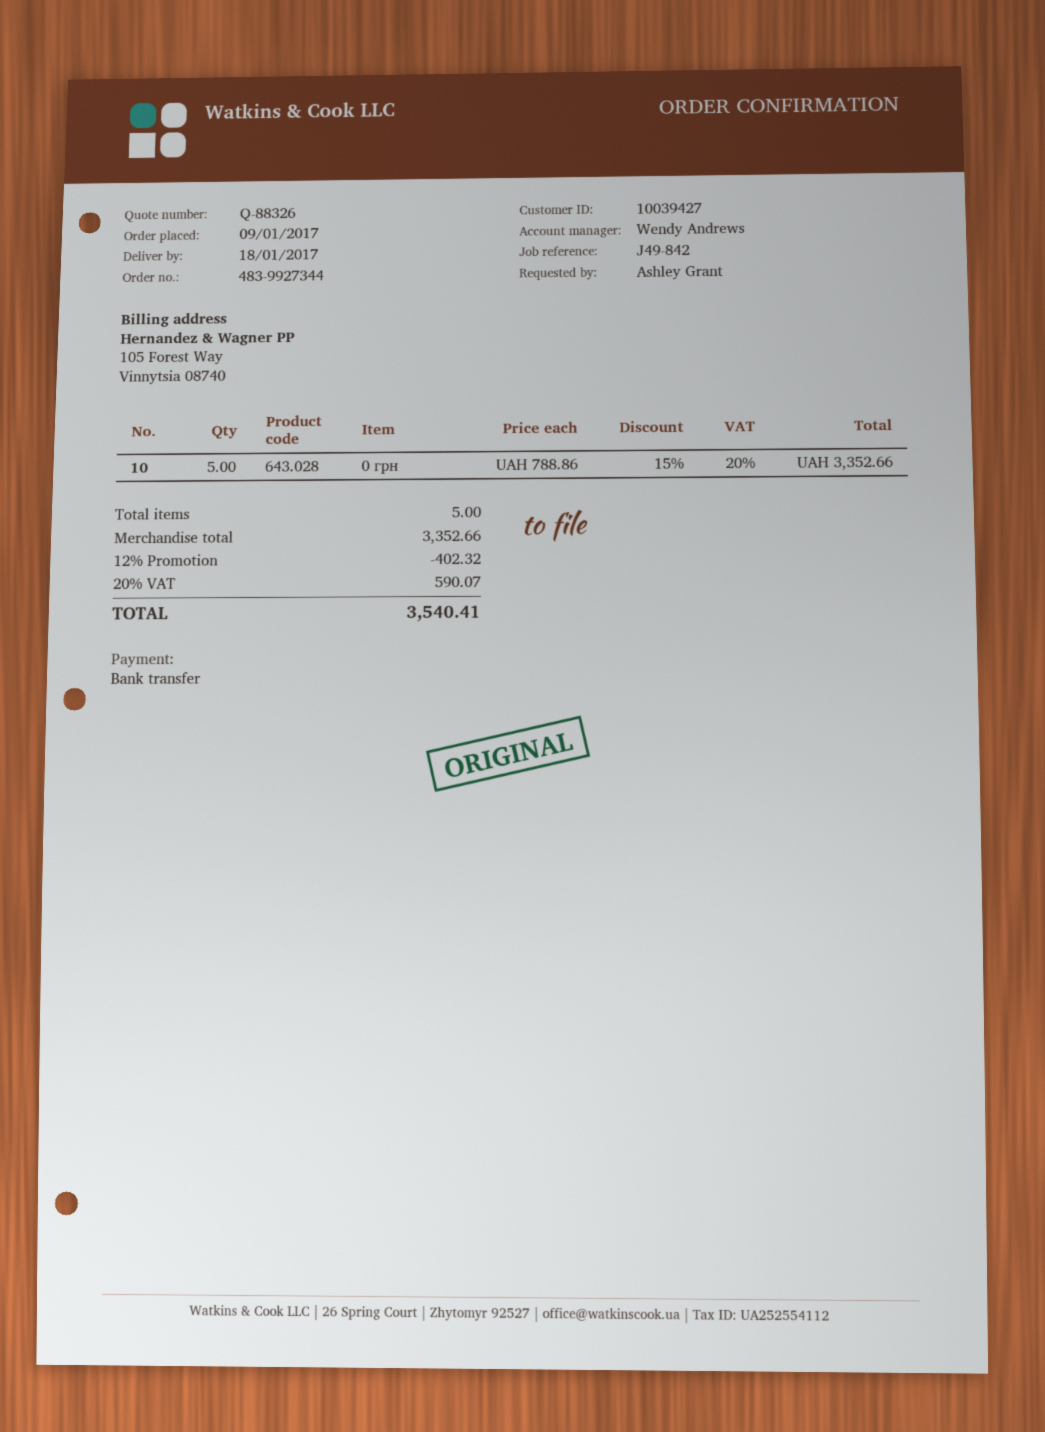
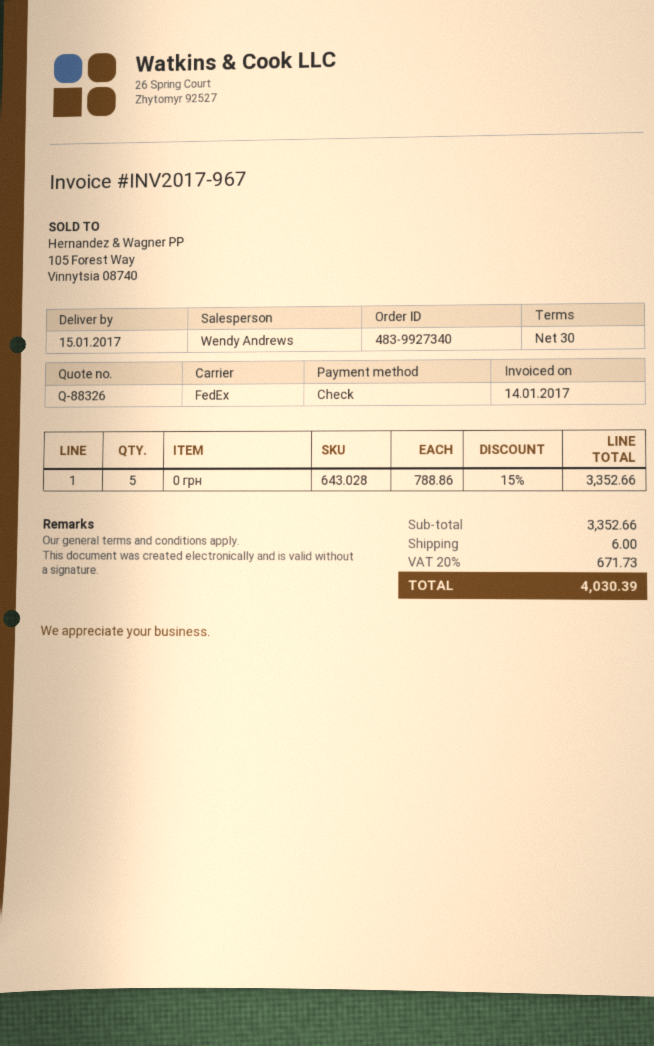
order number: 483-9927344 -> 483-9927340
delivery date: 2017-01-18 -> 2017-01-15
payment method: bank transfer -> cheque
discount: 12% = 402.32 -> none
shipping: none -> 6.00
tax: 20% = 590.07 -> 20% = 671.73
total: 3540.41 -> 4030.39

